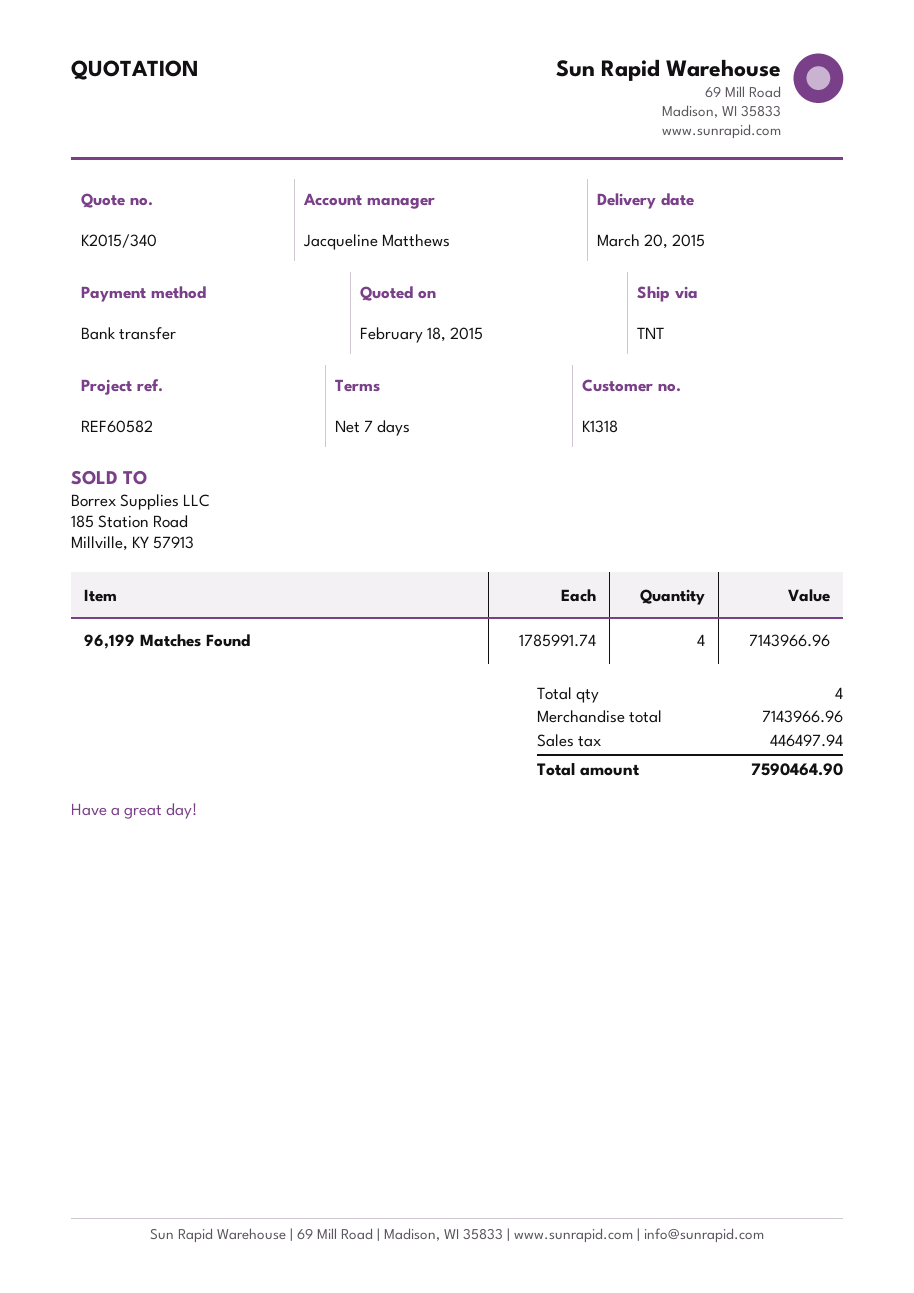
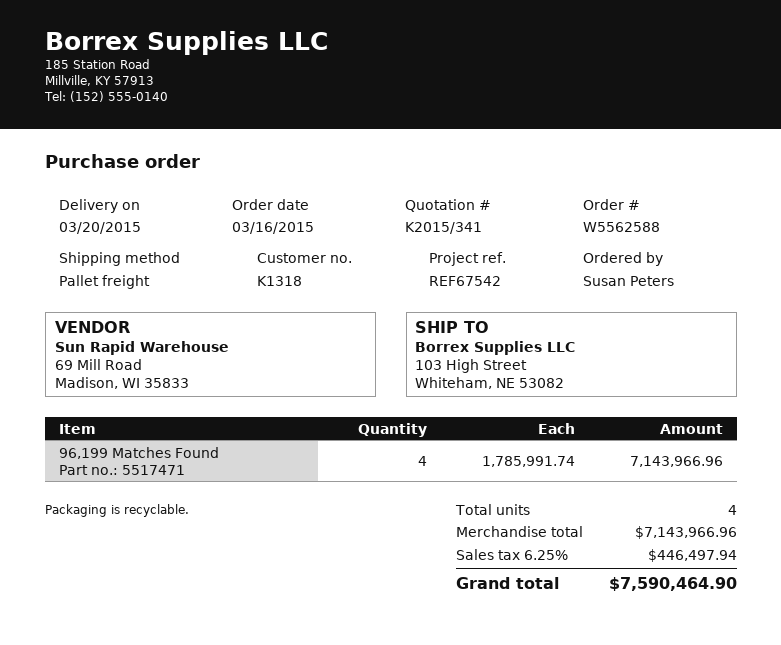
quote number: K2015/340 -> K2015/341
reference: REF60582 -> REF67542
shipping method: TNT -> pallet freight

